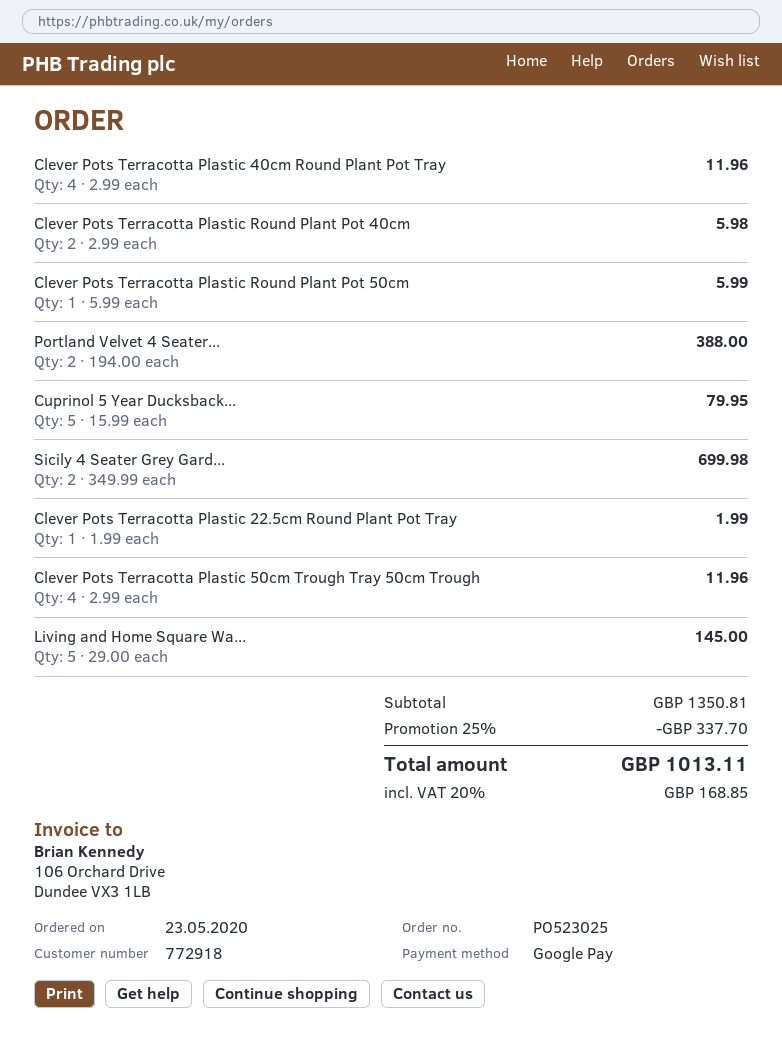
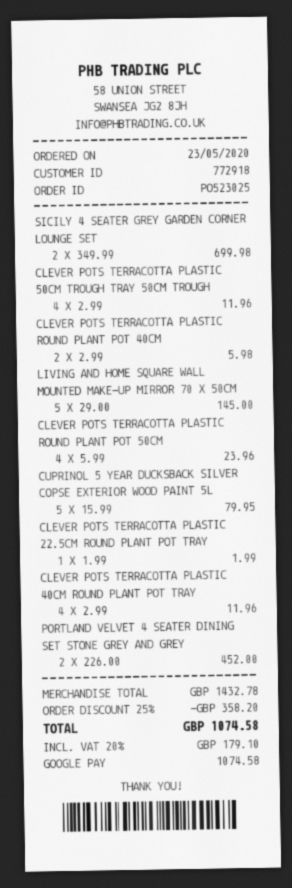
Clever Pots Terracotta Plastic Round Plant Pot 50cm: 1 x 5.99 = 5.99 -> 4 x 5.99 = 23.96
Portland Velvet 4 Seater...: 2 x 194.00 = 388.00 -> 2 x 226.00 = 452.00
subtotal: 1350.81 -> 1432.78
discount: 25% = 337.70 -> 25% = 358.20
tax: 20% = 168.85 -> 20% = 179.10
total: 1013.11 -> 1074.58

